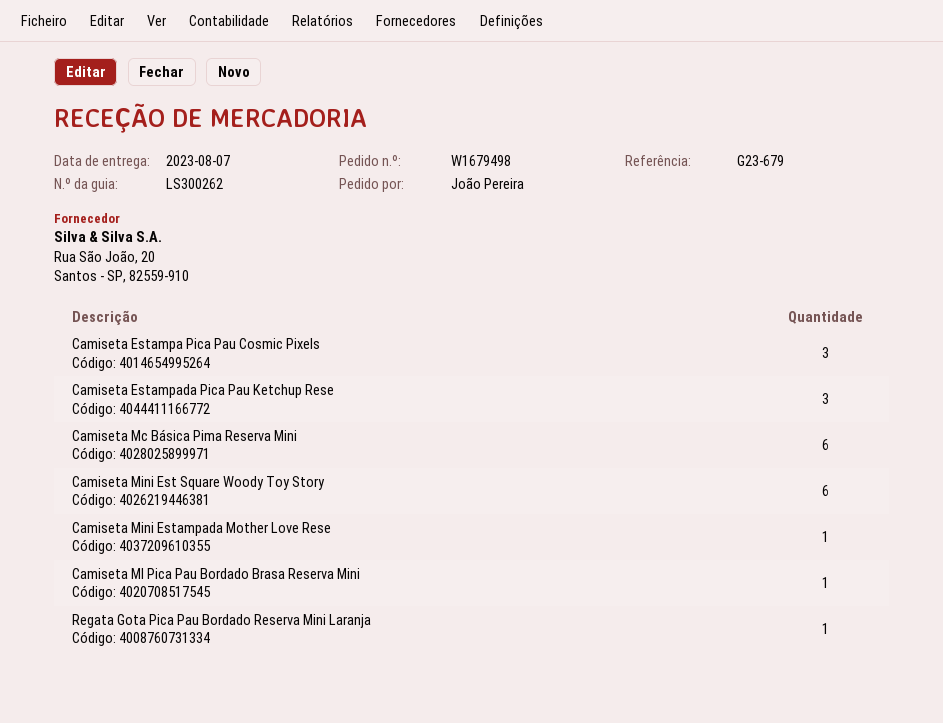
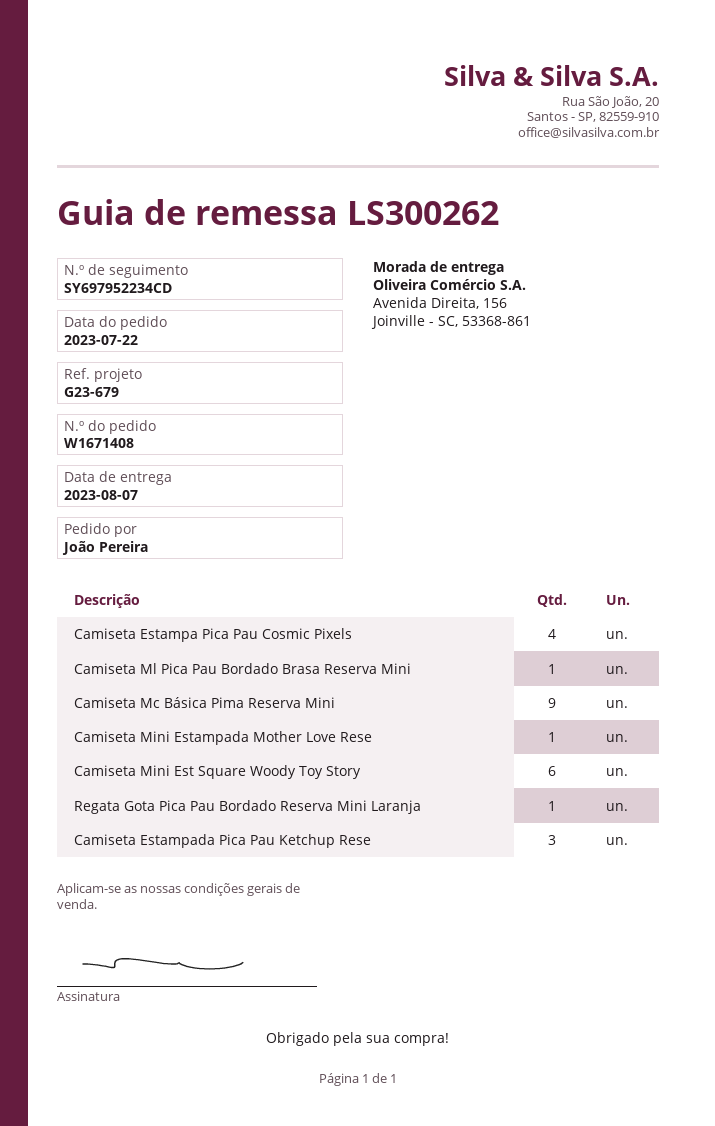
order number: W1679498 -> W1671408
Camiseta Estampa Pica Pau Cosmic Pixels: 3 -> 4
Camiseta Mc Básica Pima Reserva Mini: 6 -> 9

